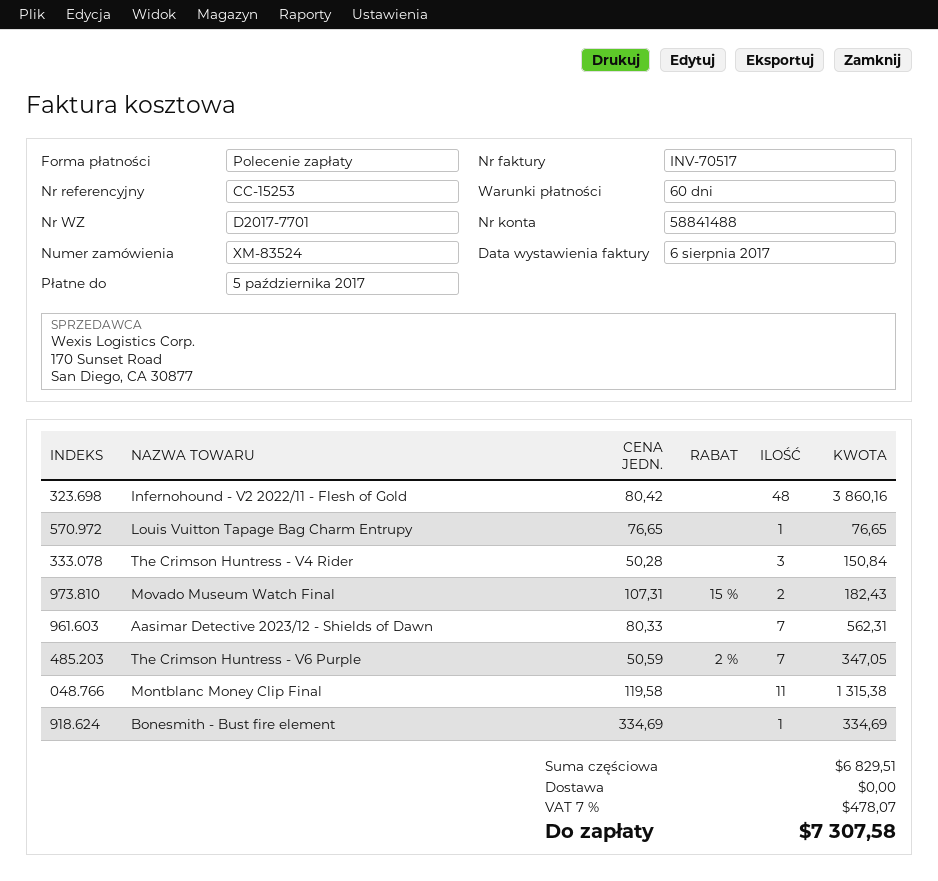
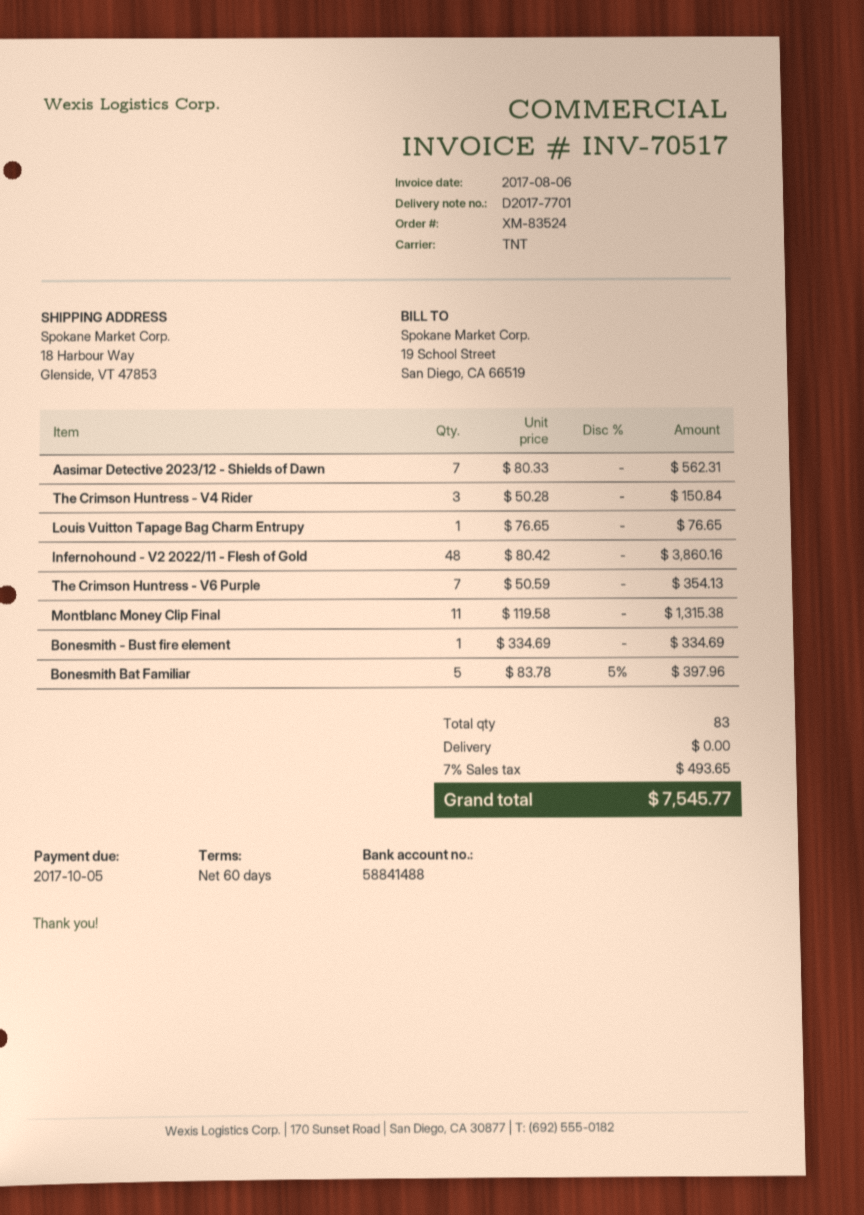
Movado Museum Watch Final: 2 x 107.31 - 15% = 182.43 -> none
The Crimson Huntress - V6 Purple: 7 x 50.59 - 2% = 347.05 -> 7 x 50.59 = 354.13
Bonesmith Bat Familiar: none -> 5 x 83.78 - 5% = 397.96
tax: 7% = 478.07 -> 7% = 493.65
total: 7307.58 -> 7545.77

